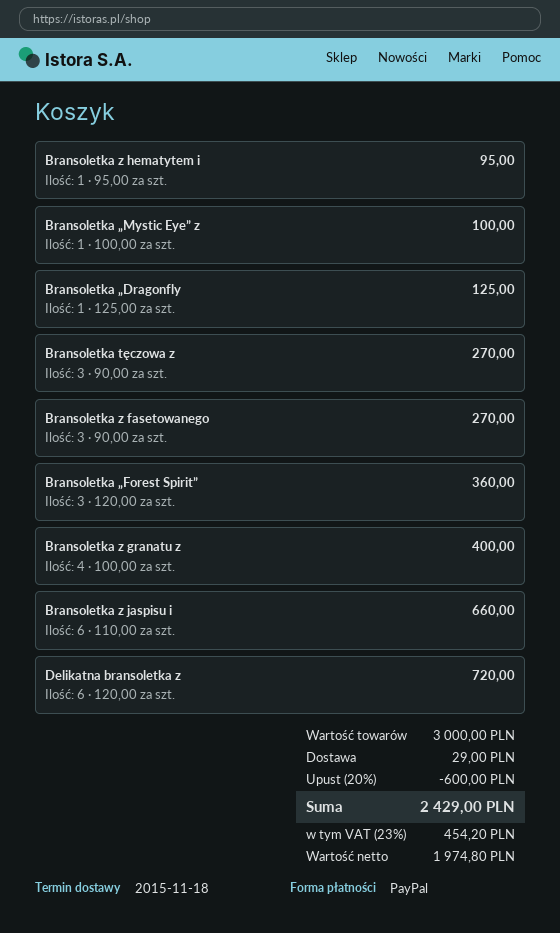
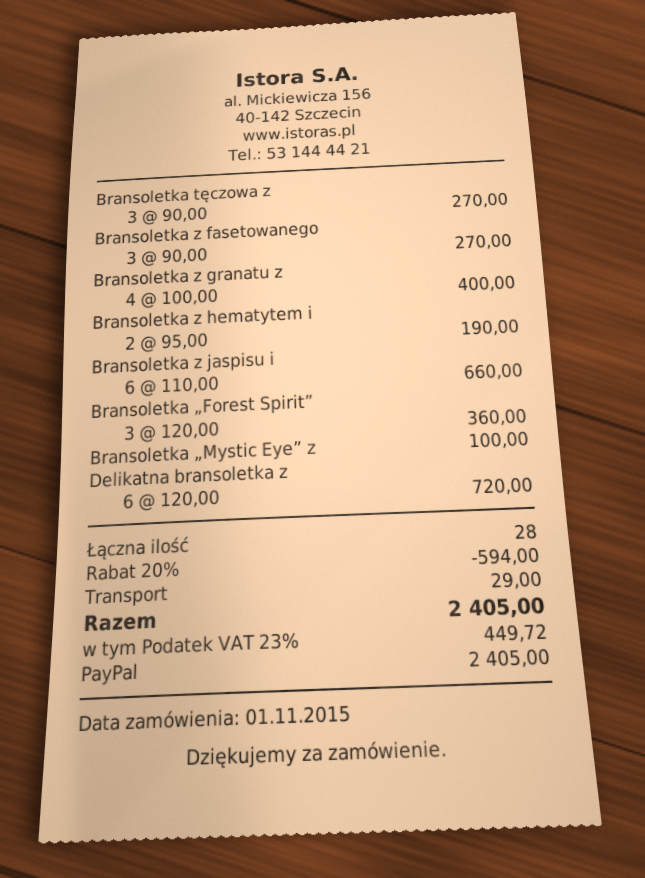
Bransoletka z hematytem i: 1 x 95.00 = 95.00 -> 2 x 95.00 = 190.00
Bransoletka „Dragonfly: 1 x 125.00 = 125.00 -> none
discount: 20% = 600.00 -> 20% = 594.00
tax: 23% = 454.20 -> 23% = 449.72
total: 2429.00 -> 2405.00

